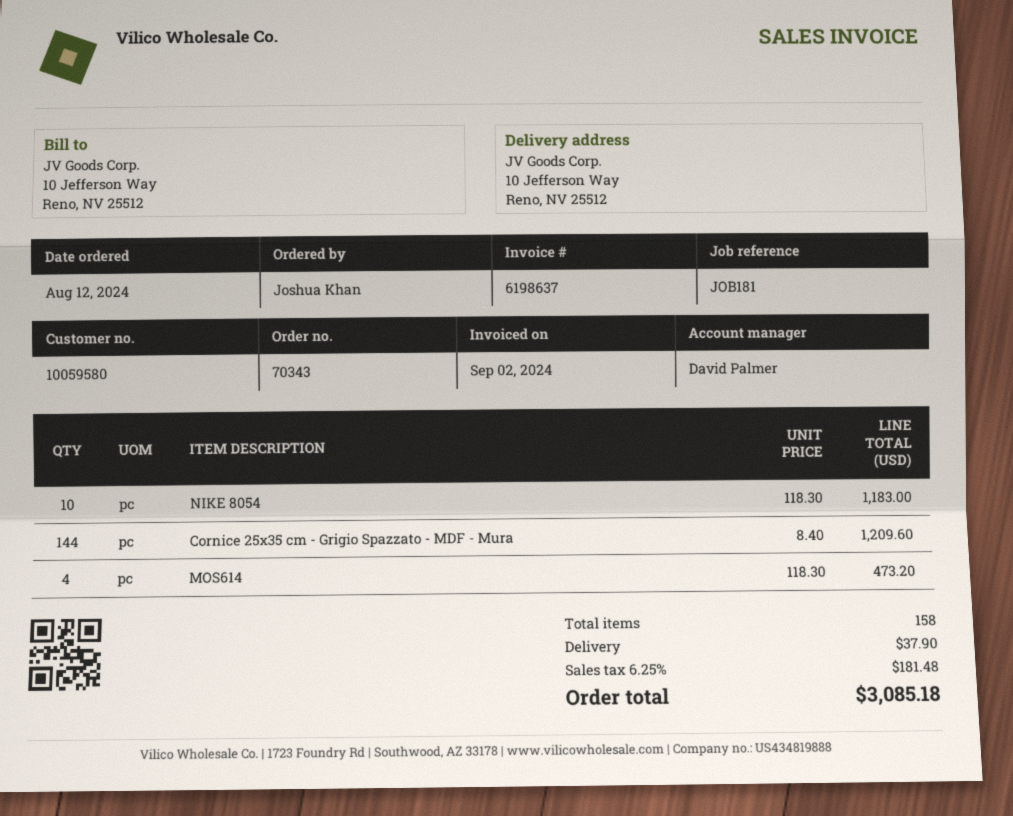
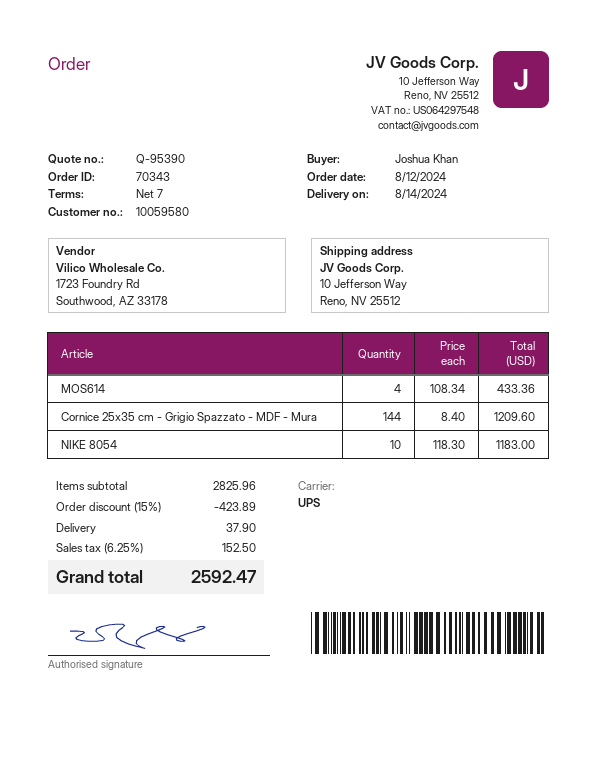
MOS614: 4 x 118.30 = 473.20 -> 4 x 108.34 = 433.36
discount: none -> 15% = 423.89
tax: 6.25% = 181.48 -> 6.25% = 152.50
total: 3085.18 -> 2592.47

